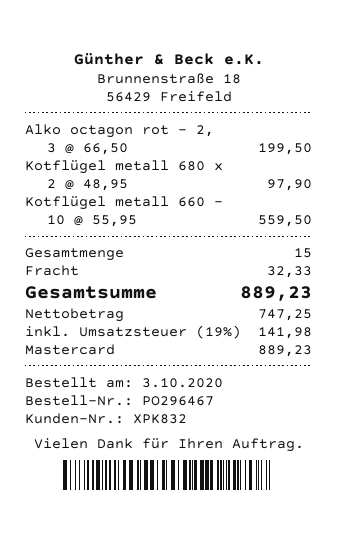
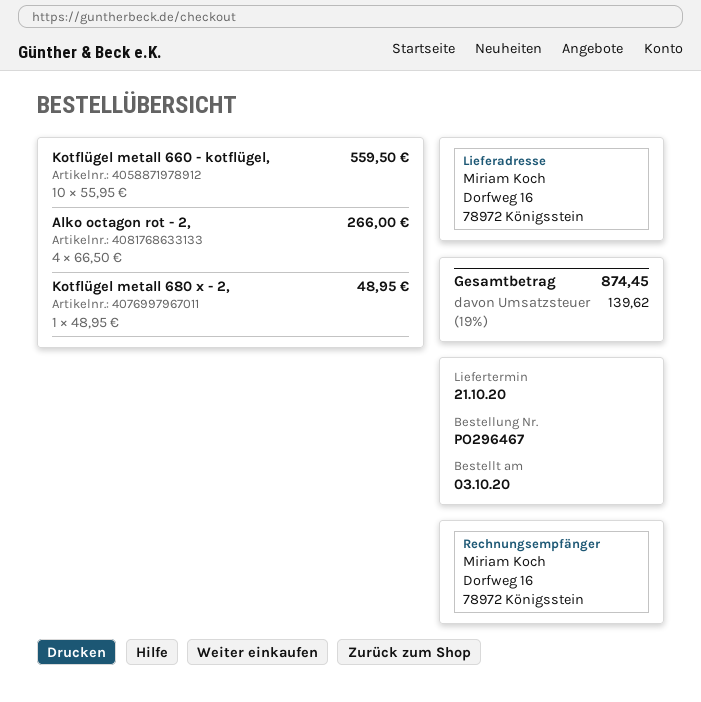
Alko octagon rot - 2,: 3 x 66.50 = 199.50 -> 4 x 66.50 = 266.00
Kotflügel metall 680 x: 2 x 48.95 = 97.90 -> 1 x 48.95 = 48.95
shipping: 32.33 -> none
tax: 19% = 141.98 -> 19% = 139.62
total: 889.23 -> 874.45

